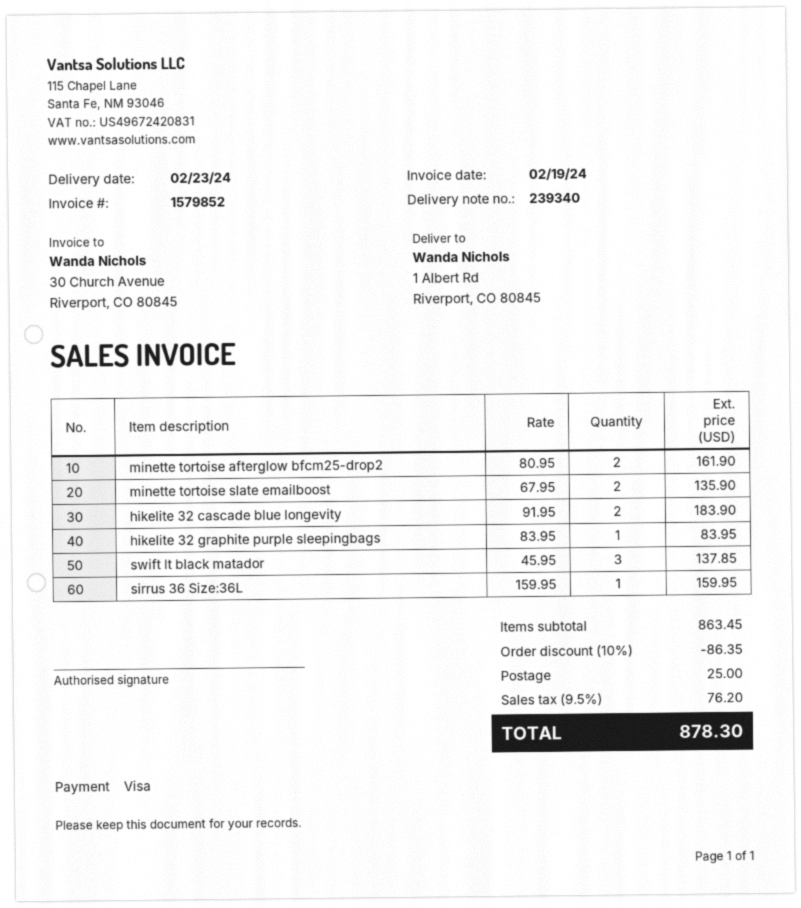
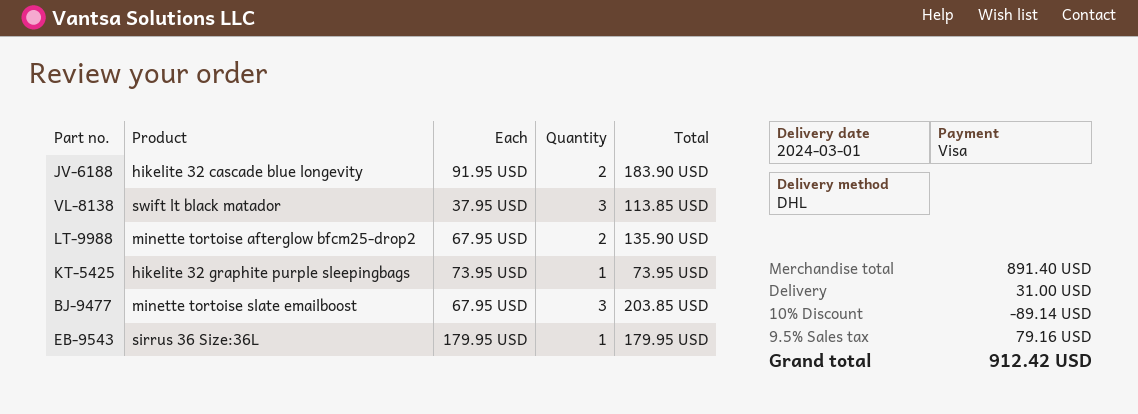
delivery date: 2024-02-23 -> 2024-03-01
minette tortoise afterglow bfcm25-drop2: 2 x 80.95 = 161.90 -> 2 x 67.95 = 135.90
minette tortoise slate emailboost: 2 x 67.95 = 135.90 -> 3 x 67.95 = 203.85
hikelite 32 graphite purple sleepingbags: 1 x 83.95 = 83.95 -> 1 x 73.95 = 73.95
swift lt black matador: 3 x 45.95 = 137.85 -> 3 x 37.95 = 113.85
sirrus 36 Size:36L: 1 x 159.95 = 159.95 -> 1 x 179.95 = 179.95
subtotal: 863.45 -> 891.40
discount: 10% = 86.35 -> 10% = 89.14
shipping: 25.00 -> 31.00
tax: 9.5% = 76.20 -> 9.5% = 79.16
total: 878.30 -> 912.42

